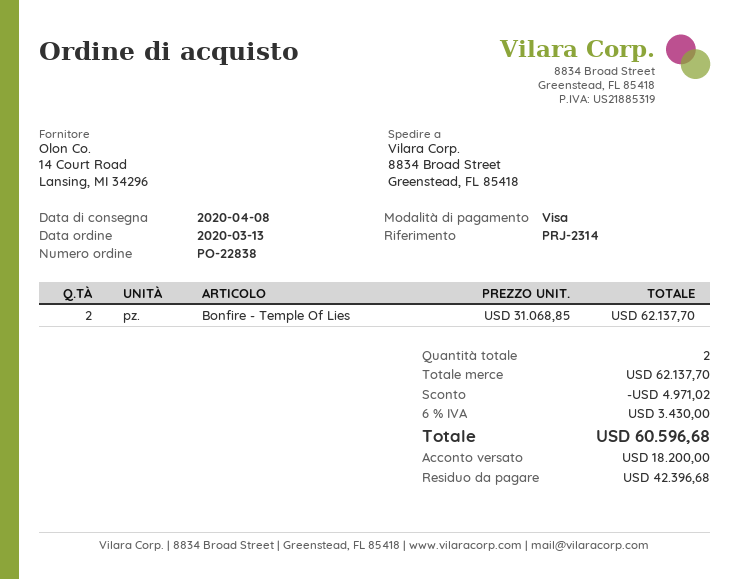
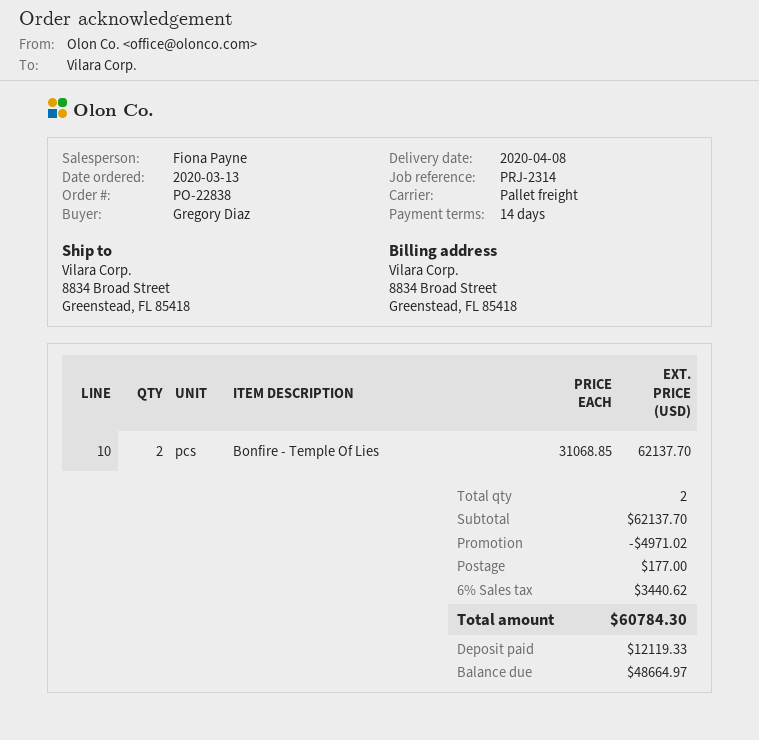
shipping: none -> 177.00
tax: 6% = 3430.00 -> 6% = 3440.62
total: 60596.68 -> 60784.30
deposit: 18200.00 -> 12119.33
balance: 42396.68 -> 48664.97

